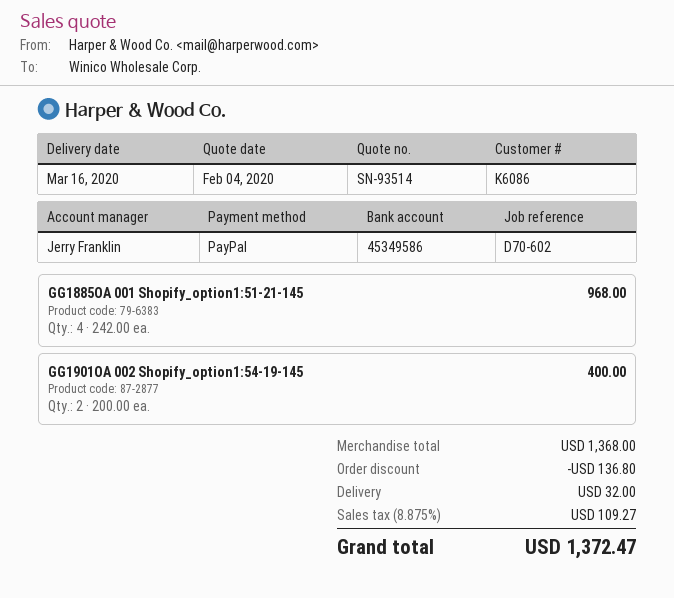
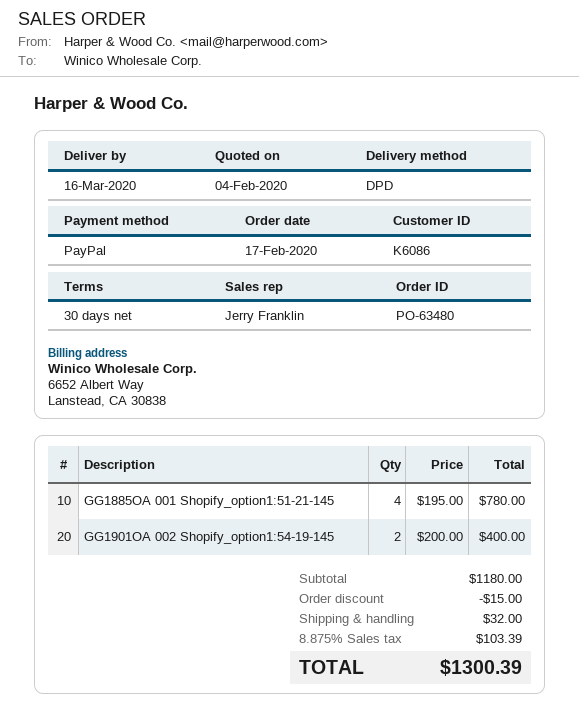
GG1885OA 001 Shopify_option1:51-21-145: 4 x 242.00 = 968.00 -> 4 x 195.00 = 780.00
subtotal: 1368.00 -> 1180.00
discount: 136.80 -> 15.00
tax: 8.875% = 109.27 -> 8.875% = 103.39
total: 1372.47 -> 1300.39

